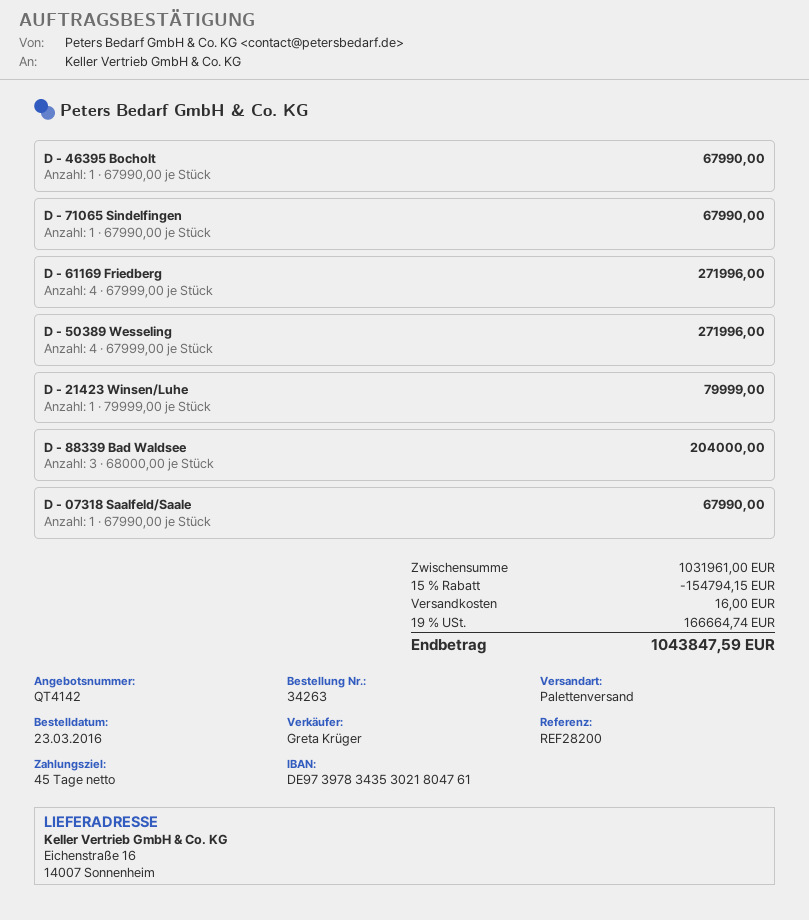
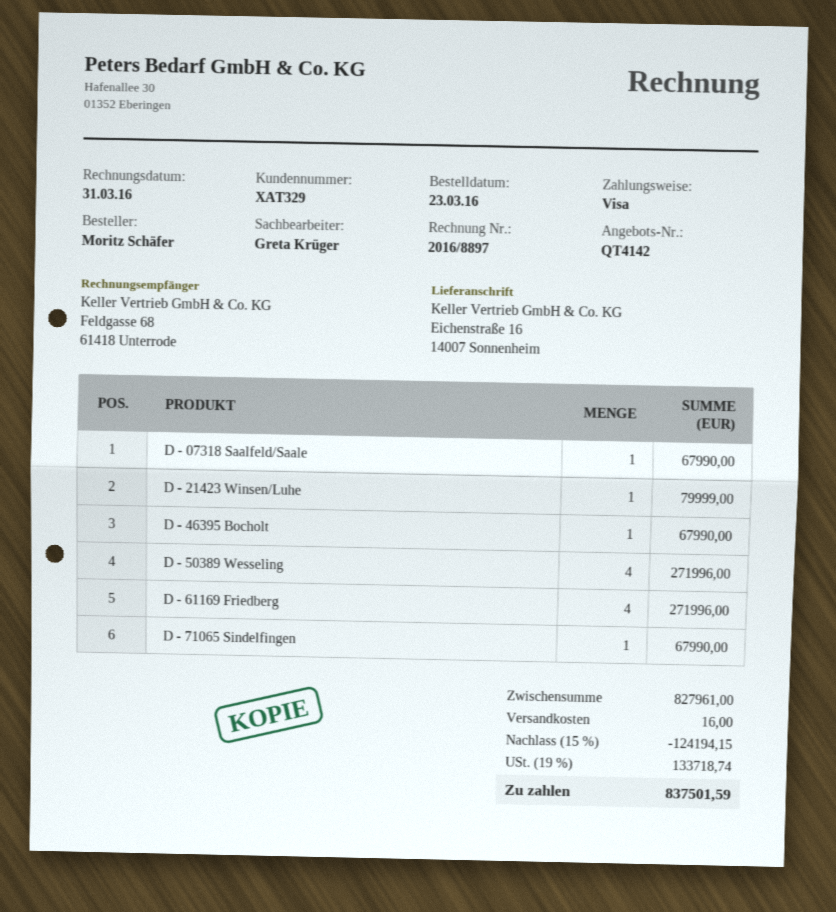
D - 88339 Bad Waldsee: 3 for 204000.00 -> none
subtotal: 1031961.00 -> 827961.00
discount: 15% = 154794.15 -> 15% = 124194.15
tax: 19% = 166664.74 -> 19% = 133718.74
total: 1043847.59 -> 837501.59

